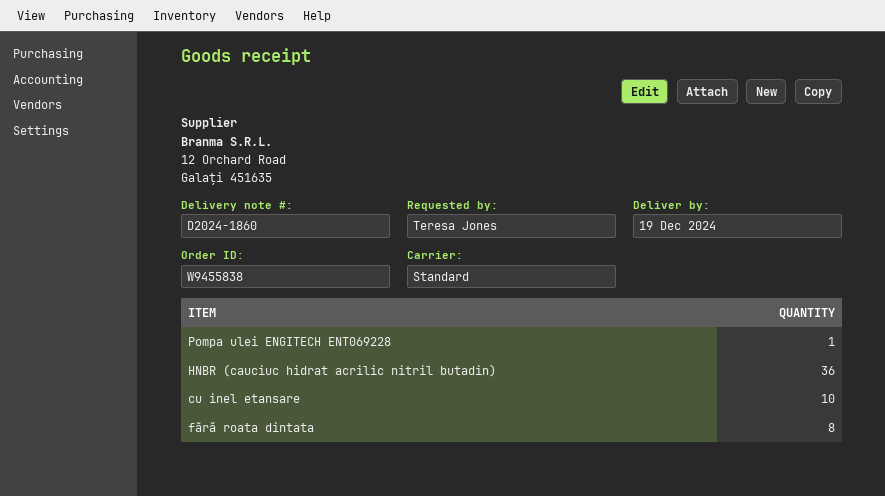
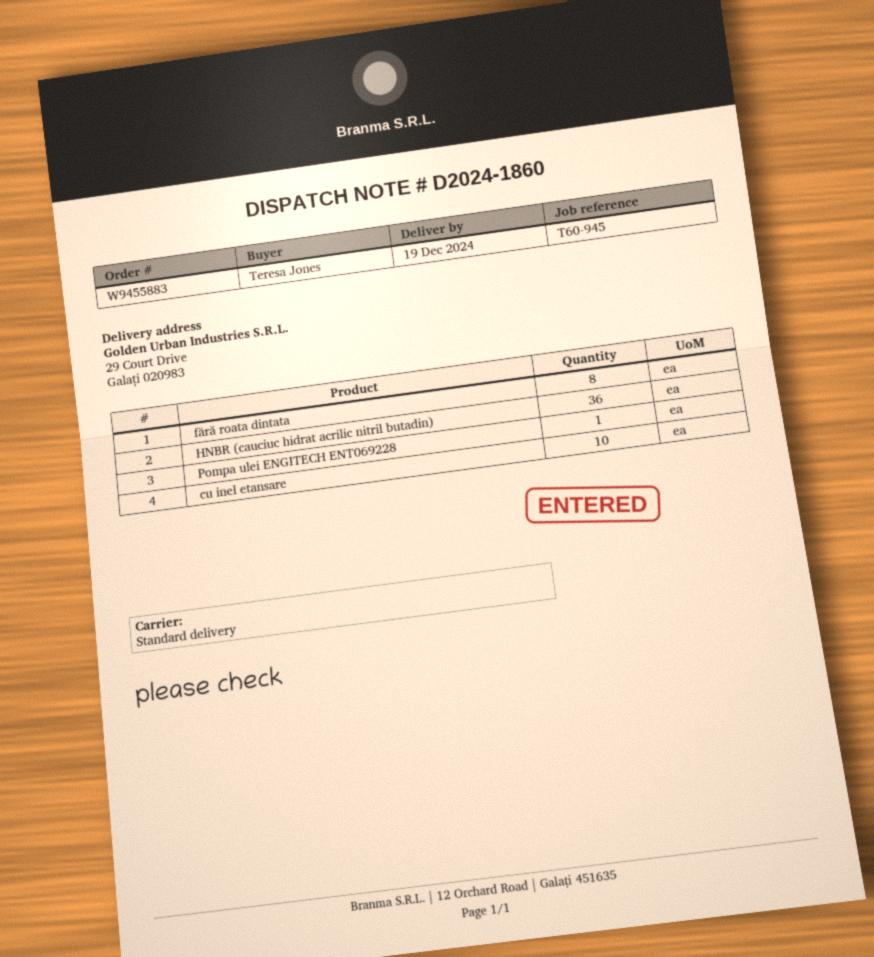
order number: W9455838 -> W9455883

